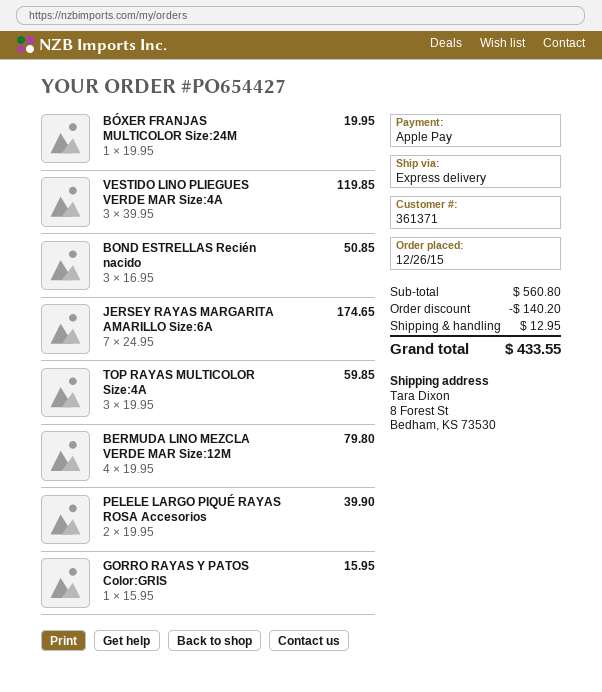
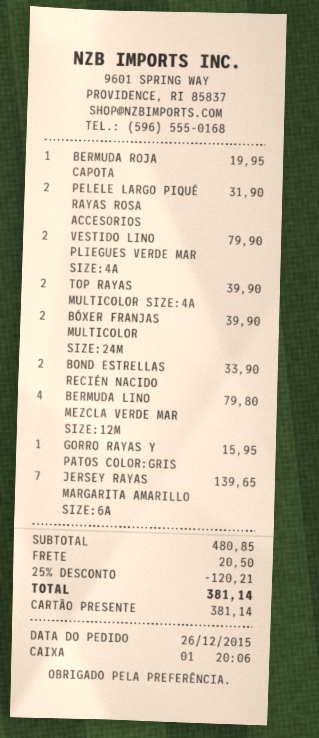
payment method: Apple Pay -> gift card
BÓXER FRANJAS MULTICOLOR Size:24M: 1 for 19.95 -> 2 for 39.90
VESTIDO LINO PLIEGUES VERDE MAR Size:4A: 3 for 119.85 -> 2 for 79.90
BOND ESTRELLAS Recién nacido: 3 for 50.85 -> 2 for 33.90
JERSEY RAYAS MARGARITA AMARILLO Size:6A: 7 for 174.65 -> 7 for 139.65
TOP RAYAS MULTICOLOR Size:4A: 3 for 59.85 -> 2 for 39.90
PELELE LARGO PIQUÉ RAYAS ROSA Accesorios: 2 for 39.90 -> 2 for 31.90
BERMUDA ROJA CAPOTA: none -> 1 for 19.95
subtotal: 560.80 -> 480.85
discount: 140.20 -> 120.21
shipping: 12.95 -> 20.50
total: 433.55 -> 381.14

